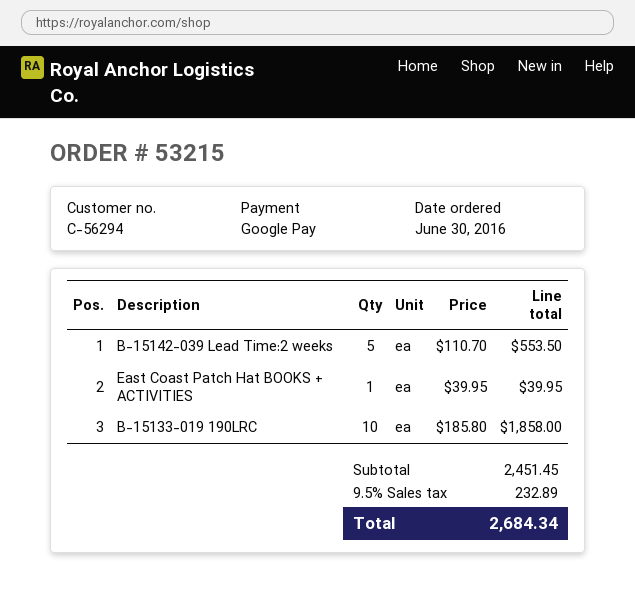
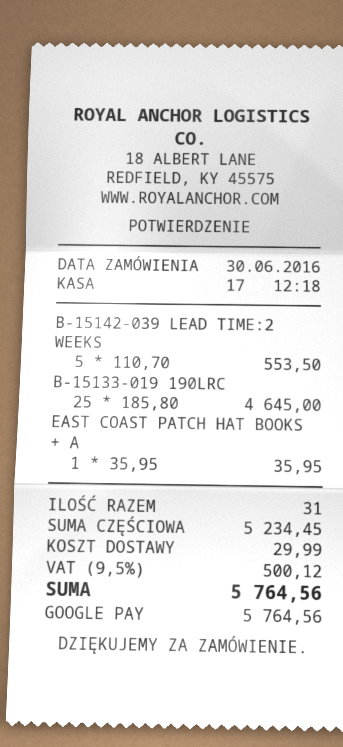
East Coast Patch Hat BOOKS + ACTIVITIES: 1 x 39.95 = 39.95 -> 1 x 35.95 = 35.95
B-15133-019 190LRC: 10 x 185.80 = 1858.00 -> 25 x 185.80 = 4645.00
subtotal: 2451.45 -> 5234.45
shipping: none -> 29.99
tax: 9.5% = 232.89 -> 9.5% = 500.12
total: 2684.34 -> 5764.56

